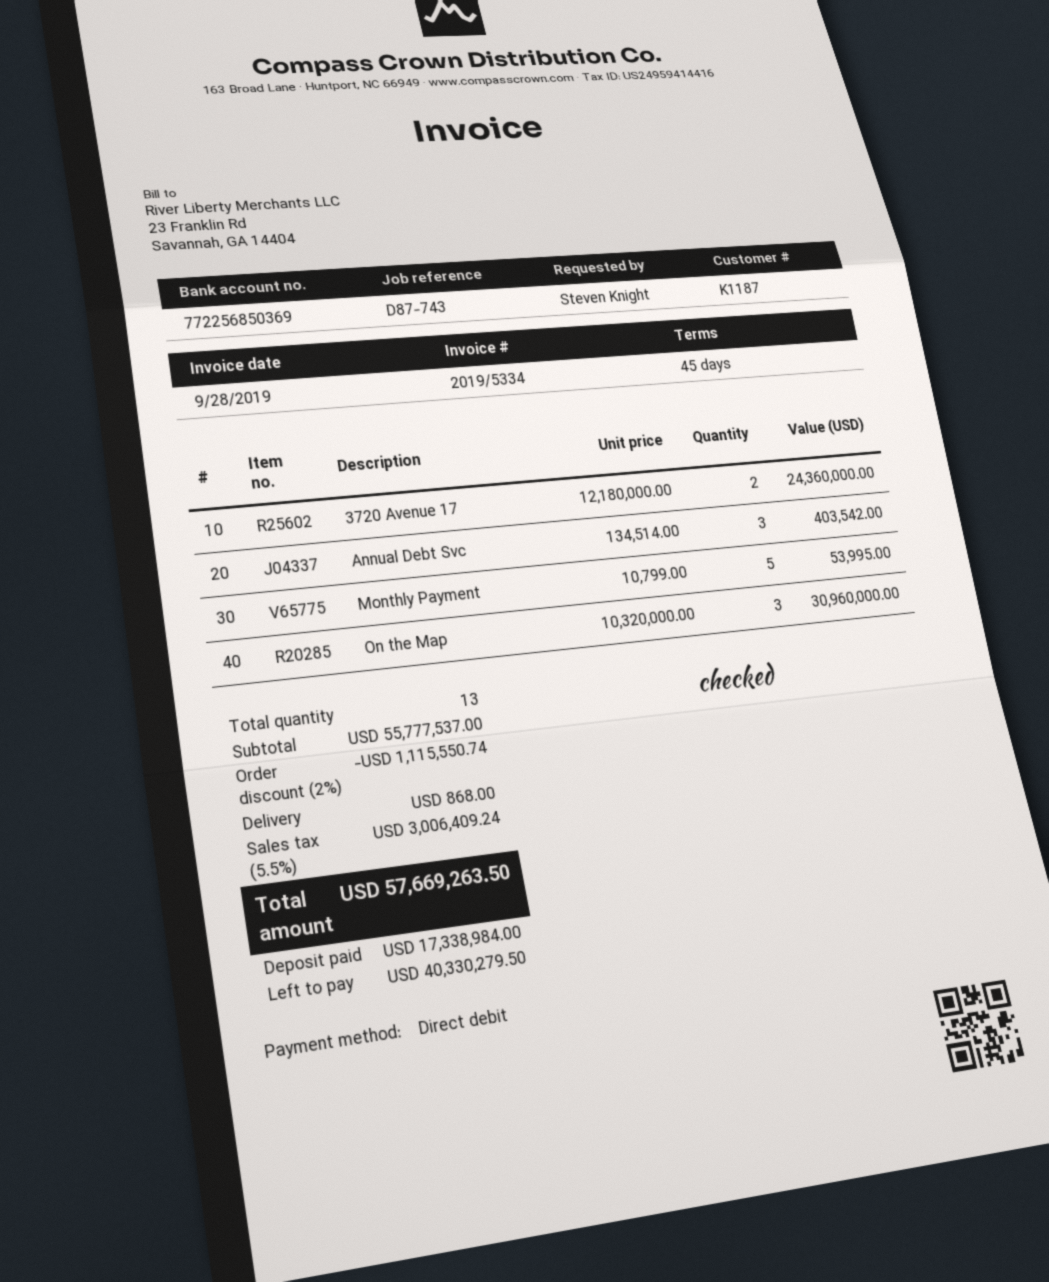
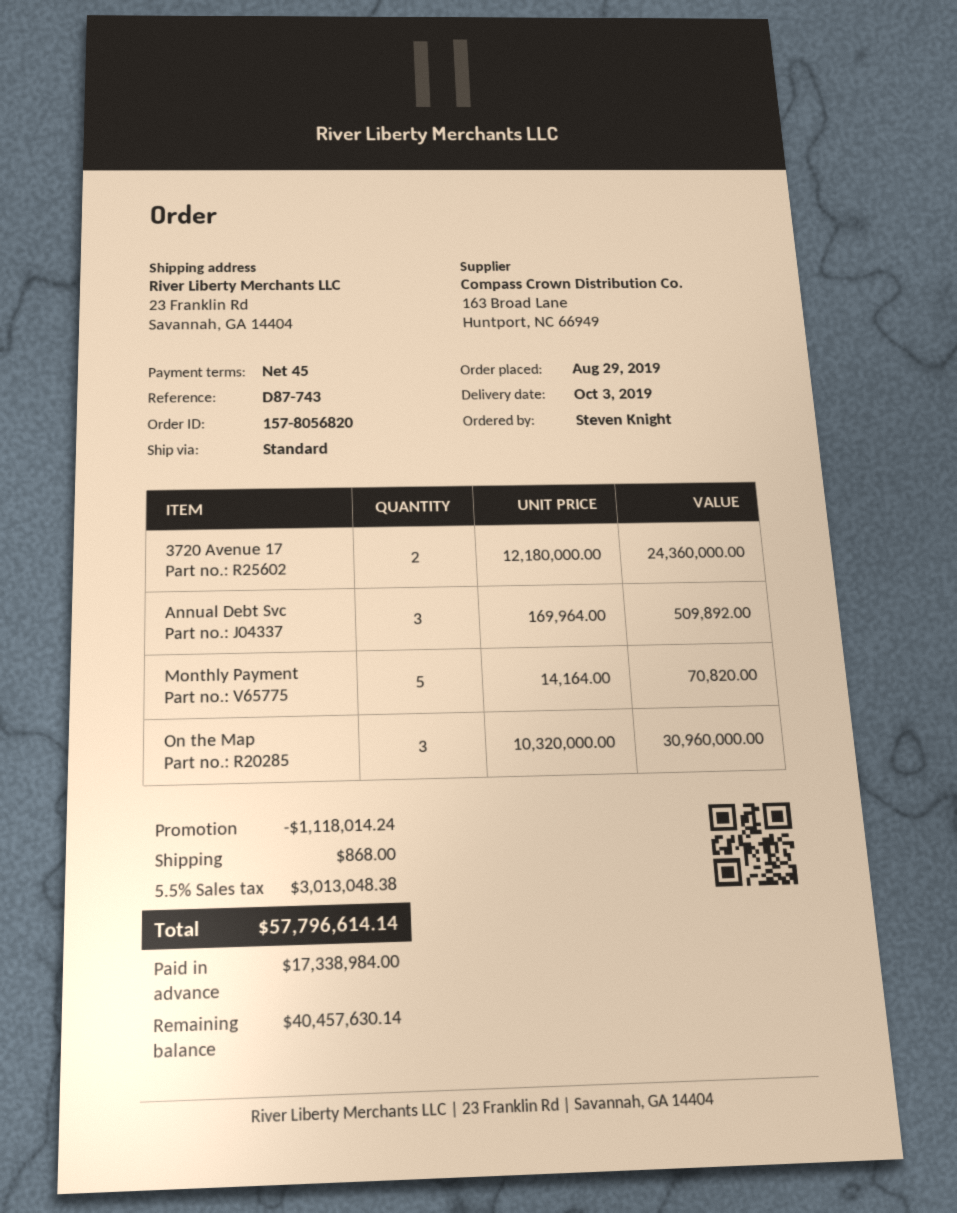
Annual Debt Svc: 3 x 134514.00 = 403542.00 -> 3 x 169964.00 = 509892.00
Monthly Payment: 5 x 10799.00 = 53995.00 -> 5 x 14164.00 = 70820.00
discount: 1115550.74 -> 1118014.24
tax: 5.5% = 3006409.24 -> 5.5% = 3013048.38
total: 57669263.50 -> 57796614.14
balance: 40330279.50 -> 40457630.14

